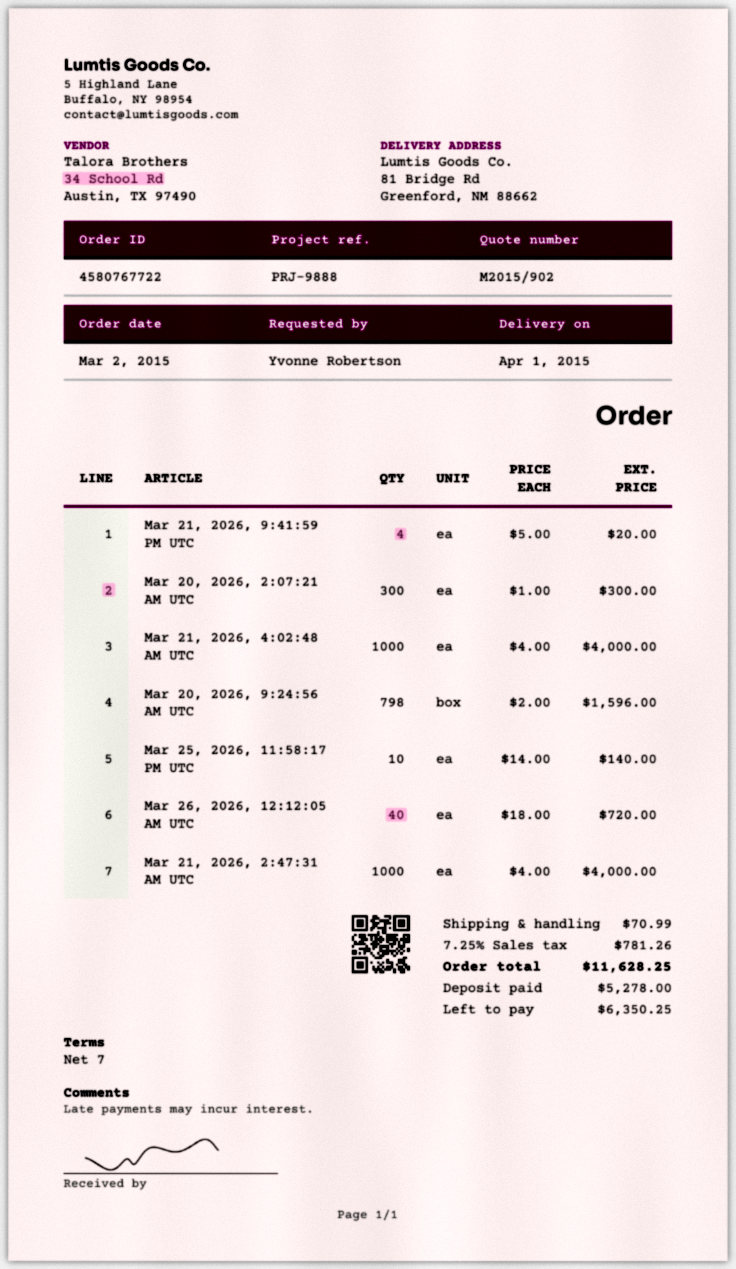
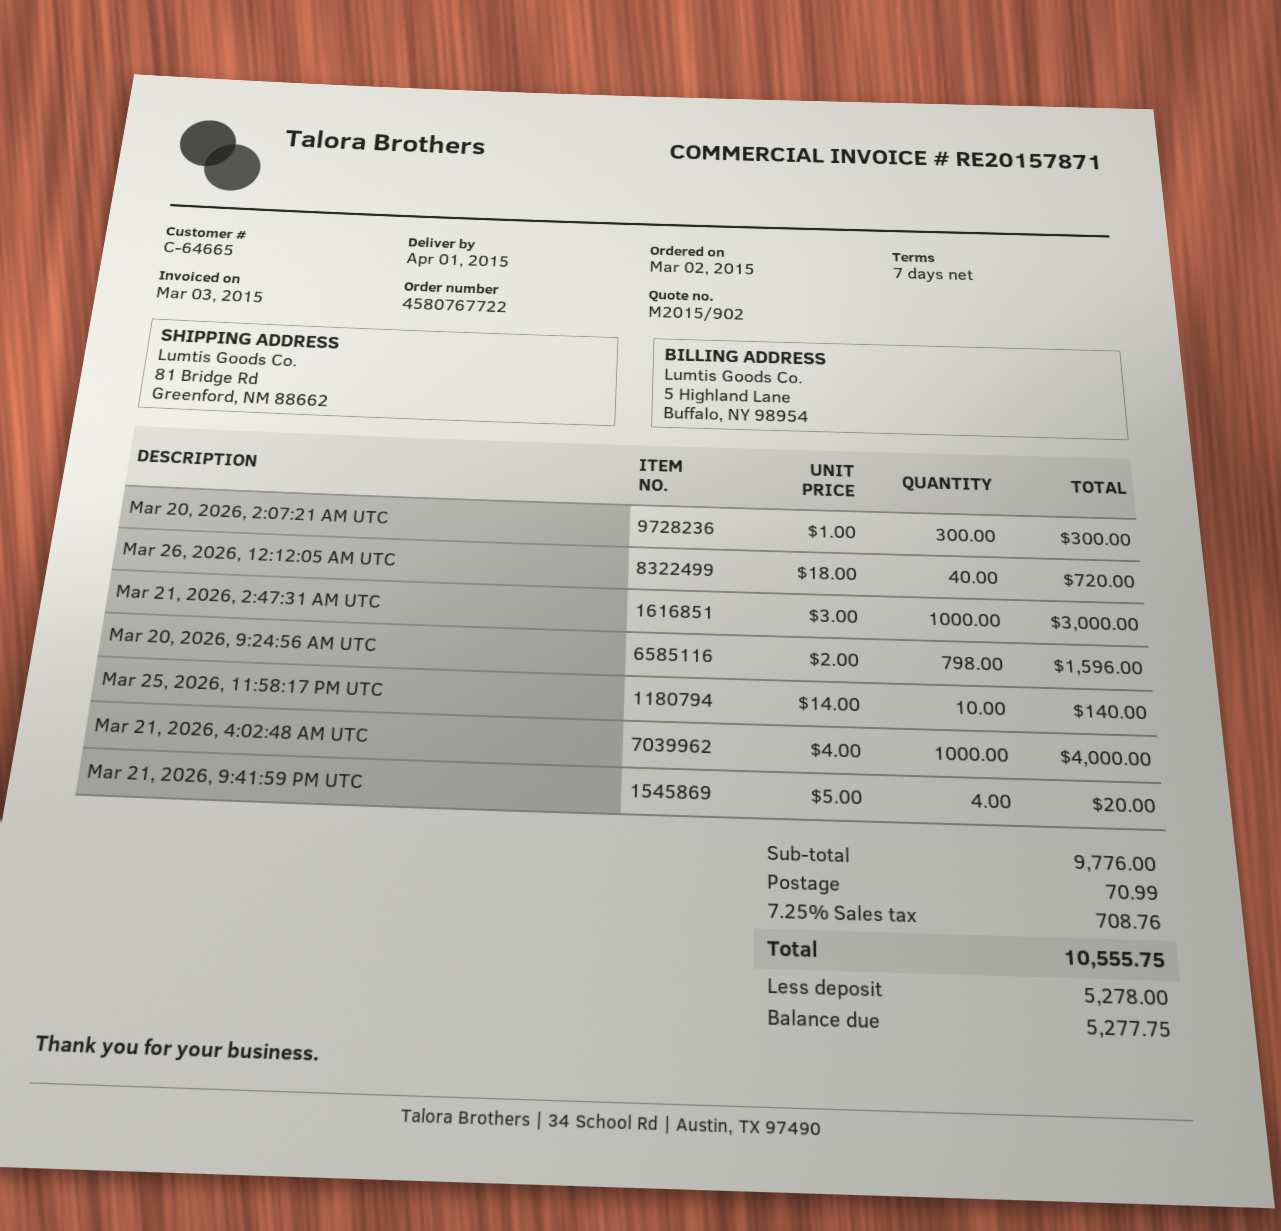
Mar 21, 2026, 2:47:31 AM UTC: 1000 x 4.00 = 4000.00 -> 1000 x 3.00 = 3000.00
tax: 7.25% = 781.26 -> 7.25% = 708.76
total: 11628.25 -> 10555.75
balance: 6350.25 -> 5277.75

